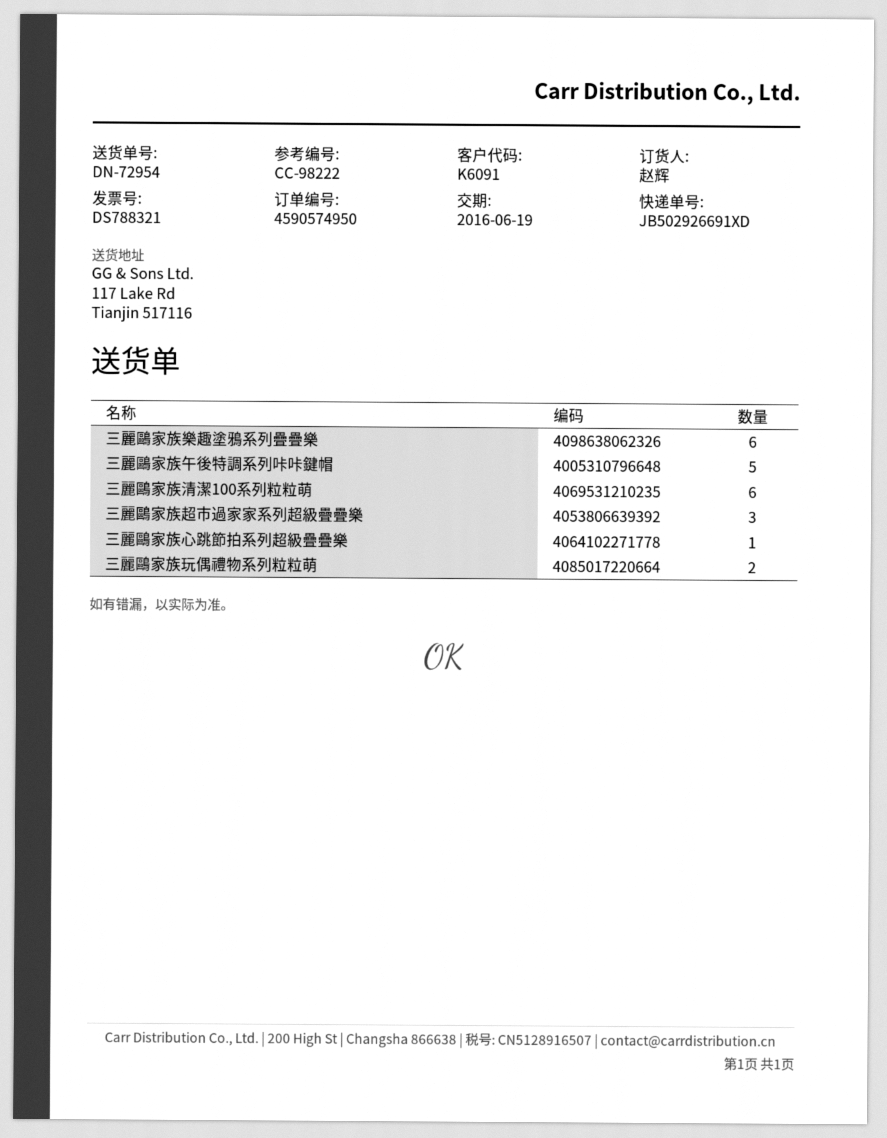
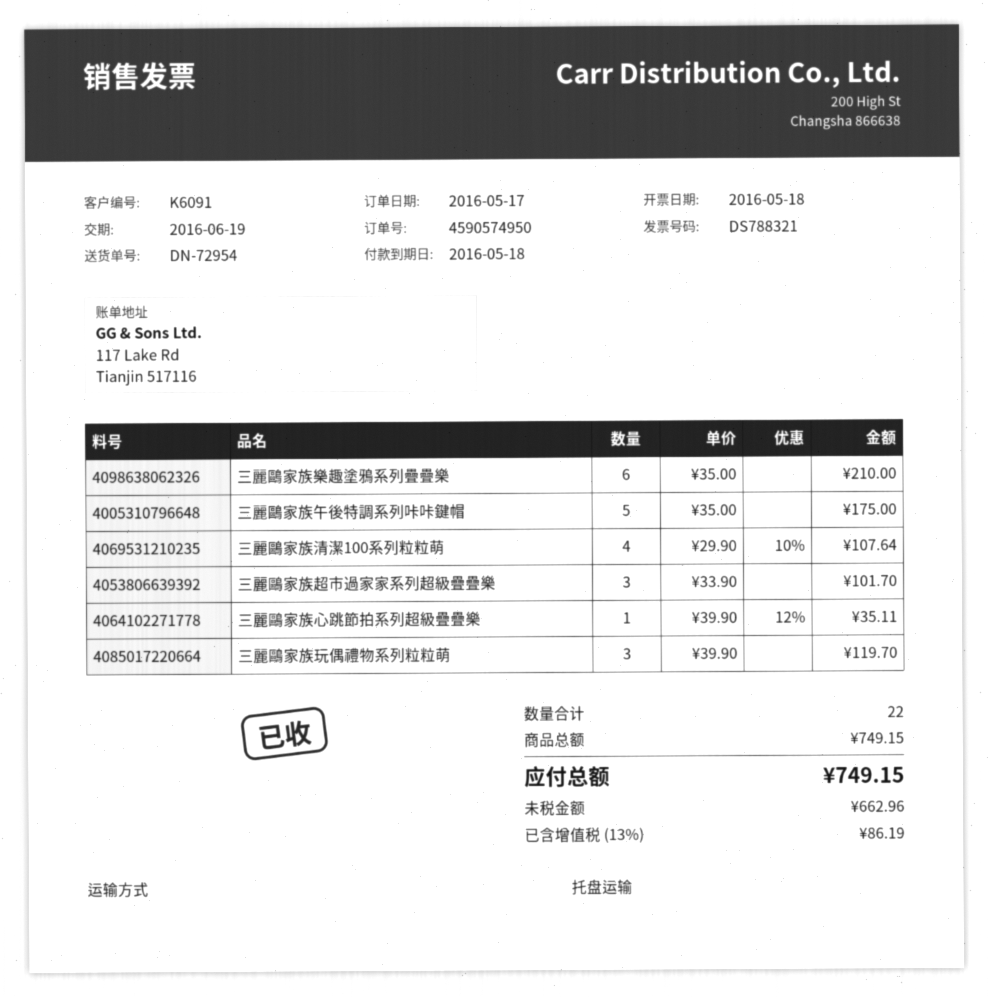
三麗鷗家族清潔100系列粒粒萌: 6 -> 4
三麗鷗家族玩偶禮物系列粒粒萌: 2 -> 3

